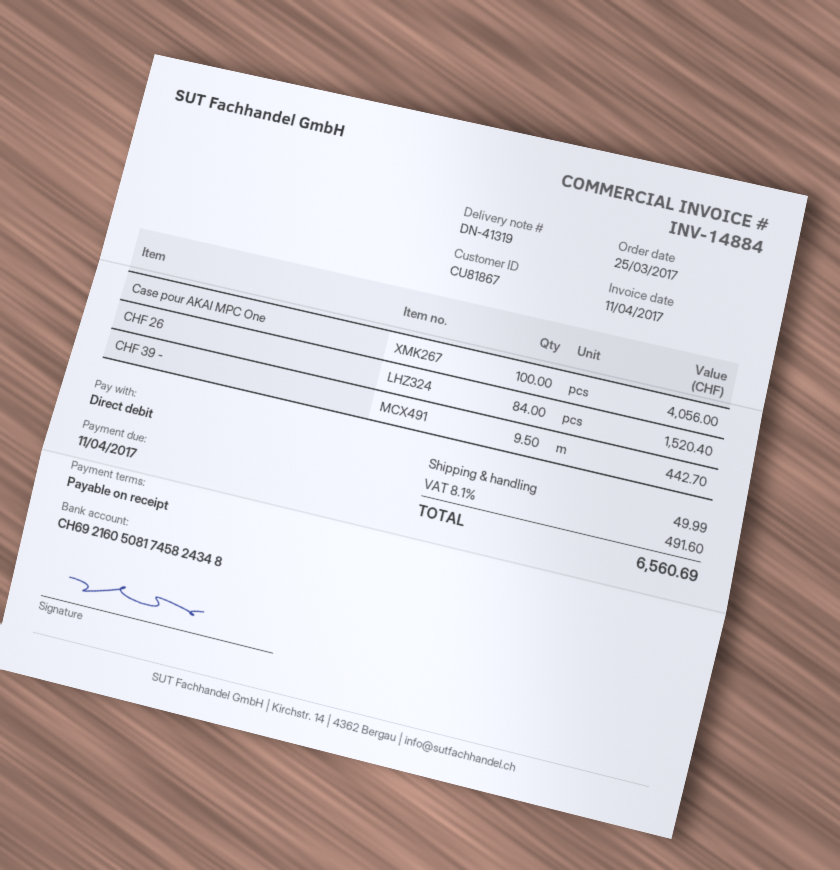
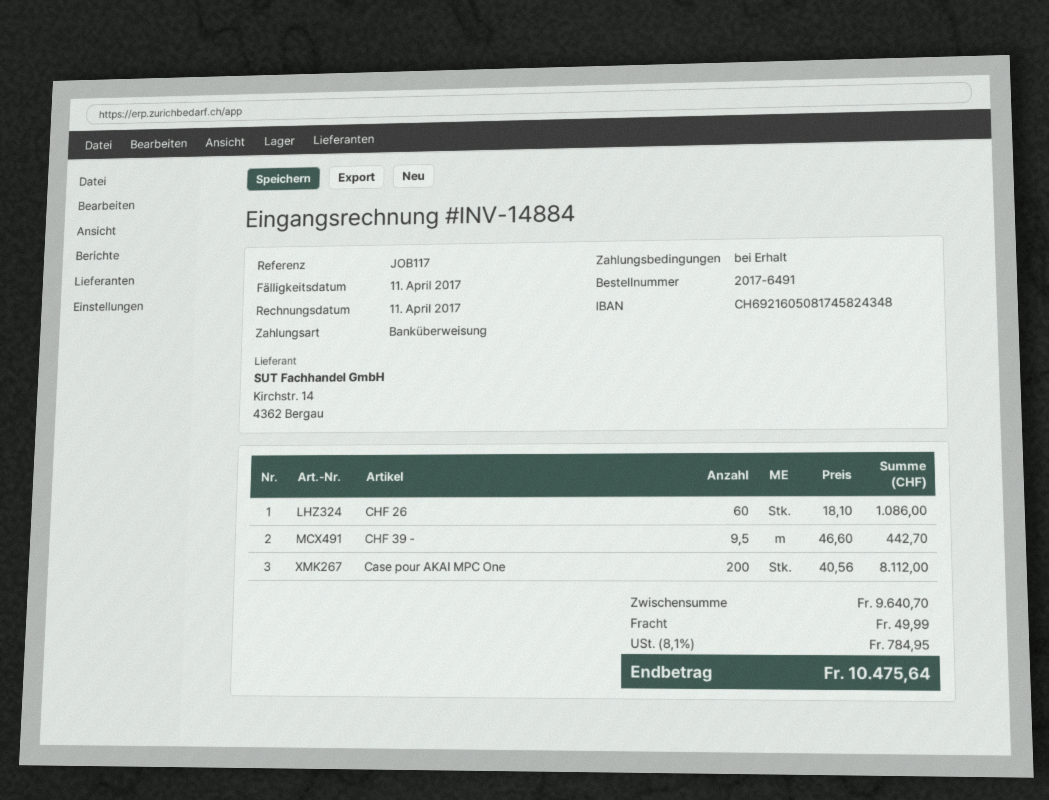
payment method: direct debit -> bank transfer
Case pour AKAI MPC One: 100 for 4056.00 -> 200 for 8112.00
CHF 26: 84 for 1520.40 -> 60 for 1086.00
tax: 8.1% = 491.60 -> 8.1% = 784.95
total: 6560.69 -> 10475.64

